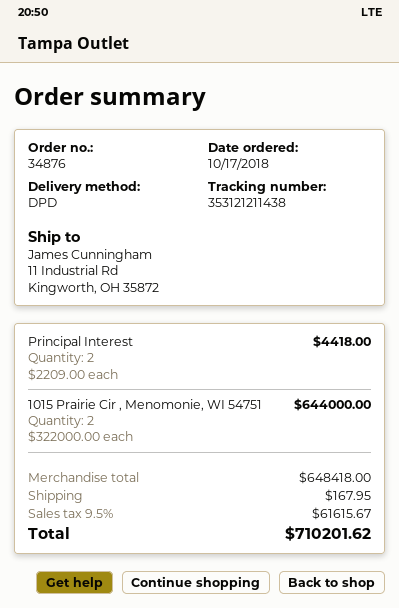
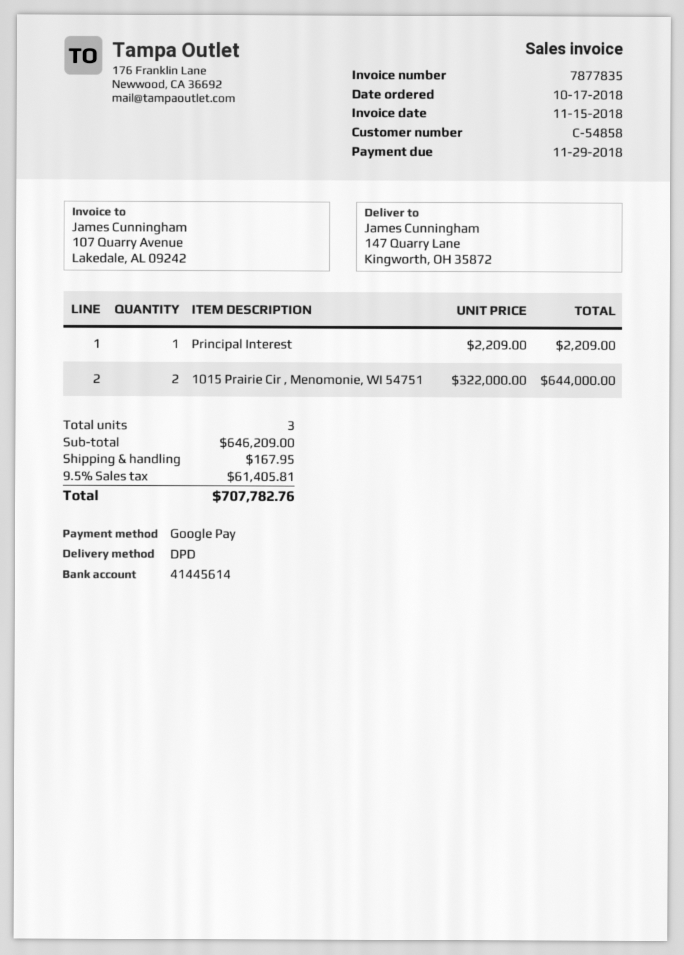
ship to: 11 Industrial Rd, Kingworth, OH 35872 -> 147 Quarry Lane, Kingworth, OH 35872
Principal Interest: 2 x 2209.00 = 4418.00 -> 1 x 2209.00 = 2209.00
subtotal: 648418.00 -> 646209.00
tax: 9.5% = 61615.67 -> 9.5% = 61405.81
total: 710201.62 -> 707782.76

